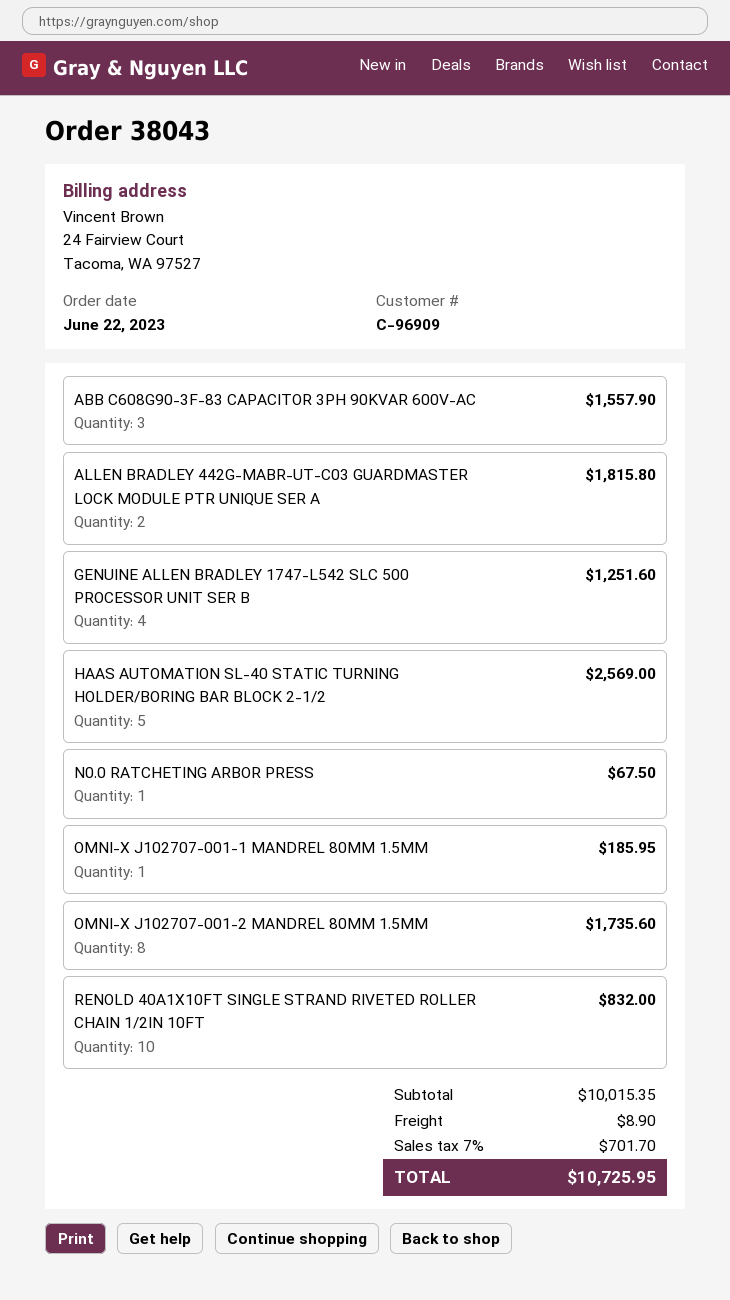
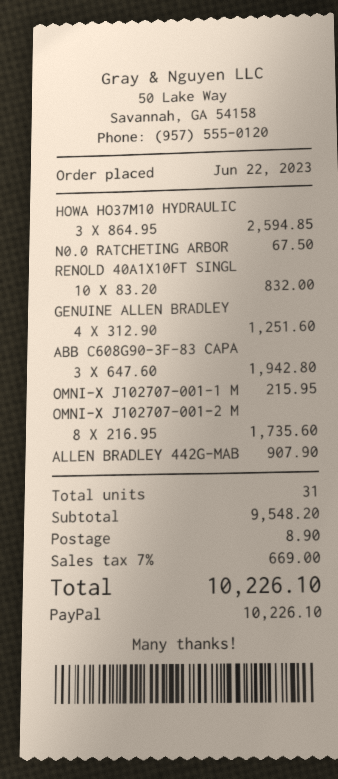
ABB C608G90-3F-83 CAPACITOR 3PH 90KVAR 600V-AC: 3 for 1557.90 -> 3 for 1942.80
ALLEN BRADLEY 442G-MABR-UT-C03 GUARDMASTER LOCK MODULE PTR UNIQUE SER A: 2 for 1815.80 -> 1 for 907.90
HAAS AUTOMATION SL-40 STATIC TURNING HOLDER/BORING BAR BLOCK 2-1/2: 5 for 2569.00 -> none
OMNI-X J102707-001-1 MANDREL 80MM 1.5MM: 1 for 185.95 -> 1 for 215.95
HOWA HO37M10 HYDRAULIC: none -> 3 for 2594.85
subtotal: 10015.35 -> 9548.20
tax: 7% = 701.70 -> 7% = 669.00
total: 10725.95 -> 10226.10

